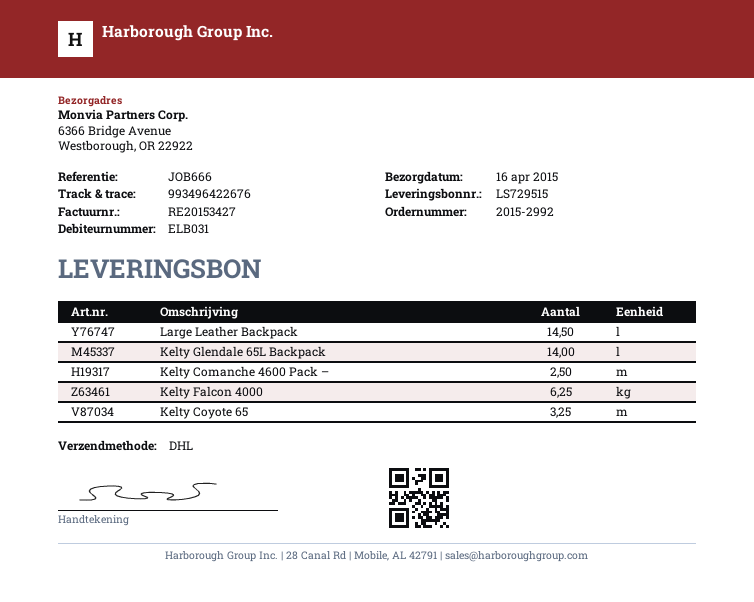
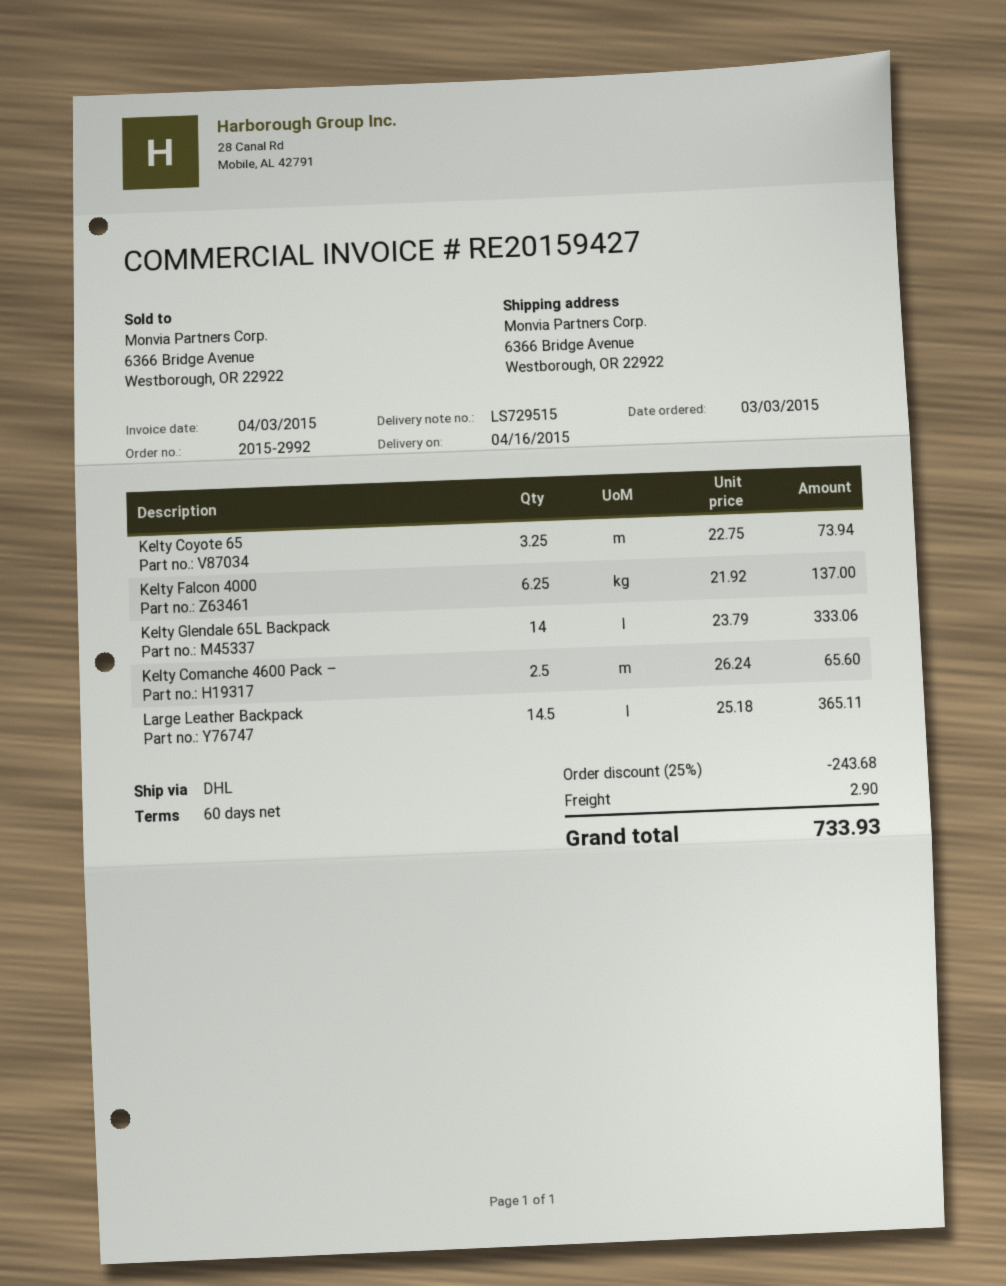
invoice number: RE20153427 -> RE20159427

